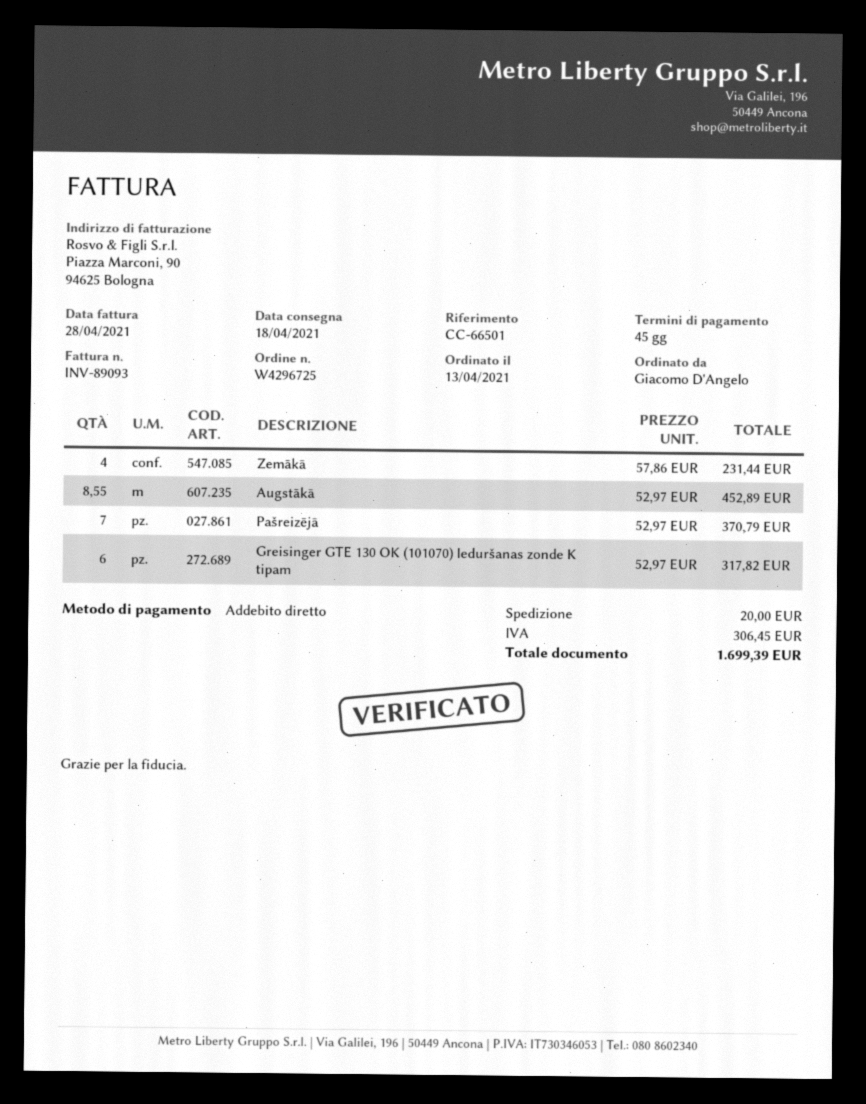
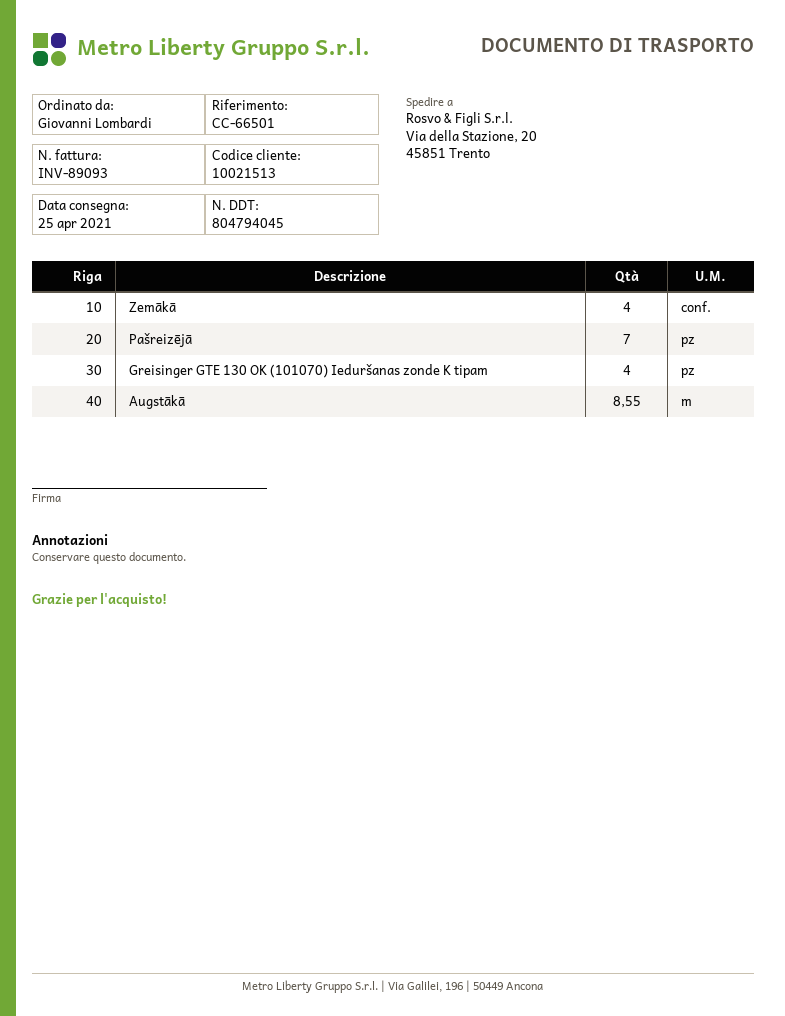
delivery date: 2021-04-18 -> 2021-04-25
ordered by: Giacomo D'Angelo -> Giovanni Lombardi
Greisinger GTE 130 OK (101070) Ieduršanas zonde K tipam: 6 -> 4

